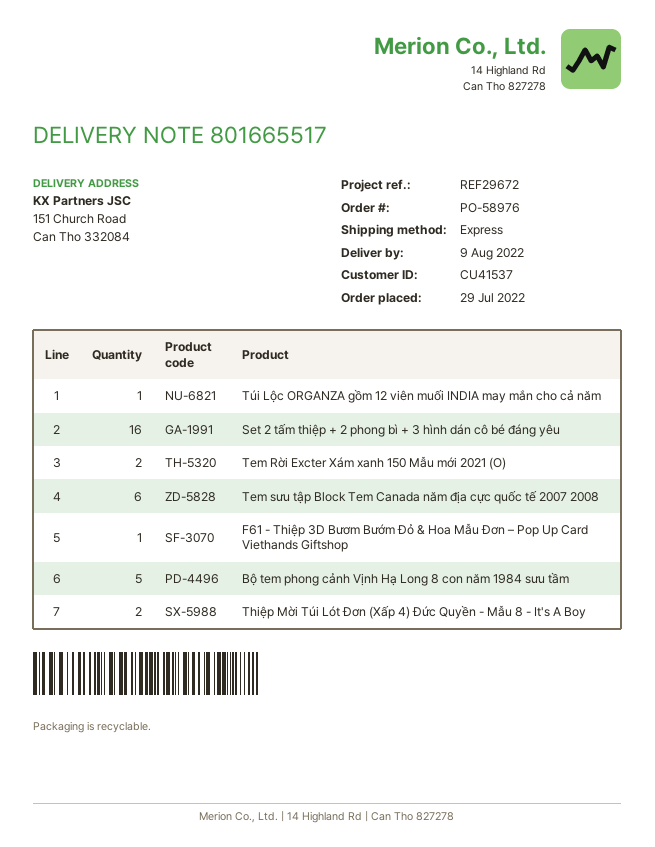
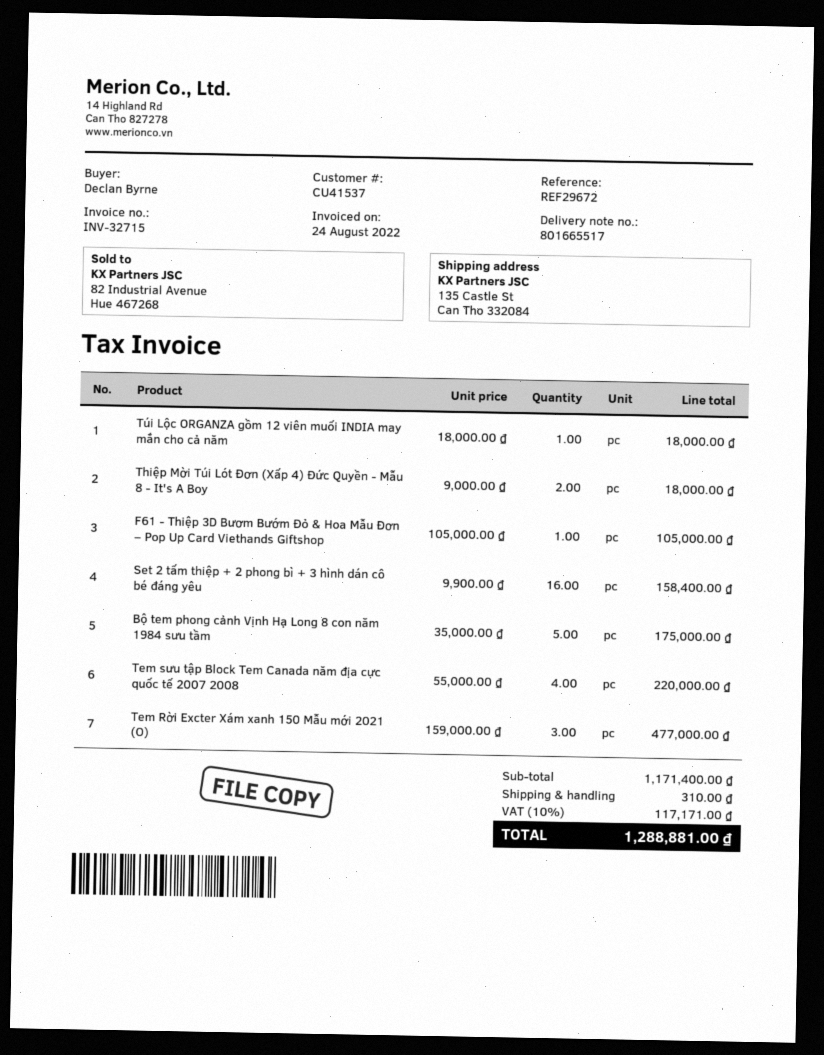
ship to: 151 Church Road, Can Tho 332084 -> 135 Castle St, Can Tho 332084
Tem Rời Excter Xám xanh 150 Mẫu mới 2021 (O): 2 -> 3
Tem sưu tập Block Tem Canada năm địa cực quốc tế 2007 2008: 6 -> 4

